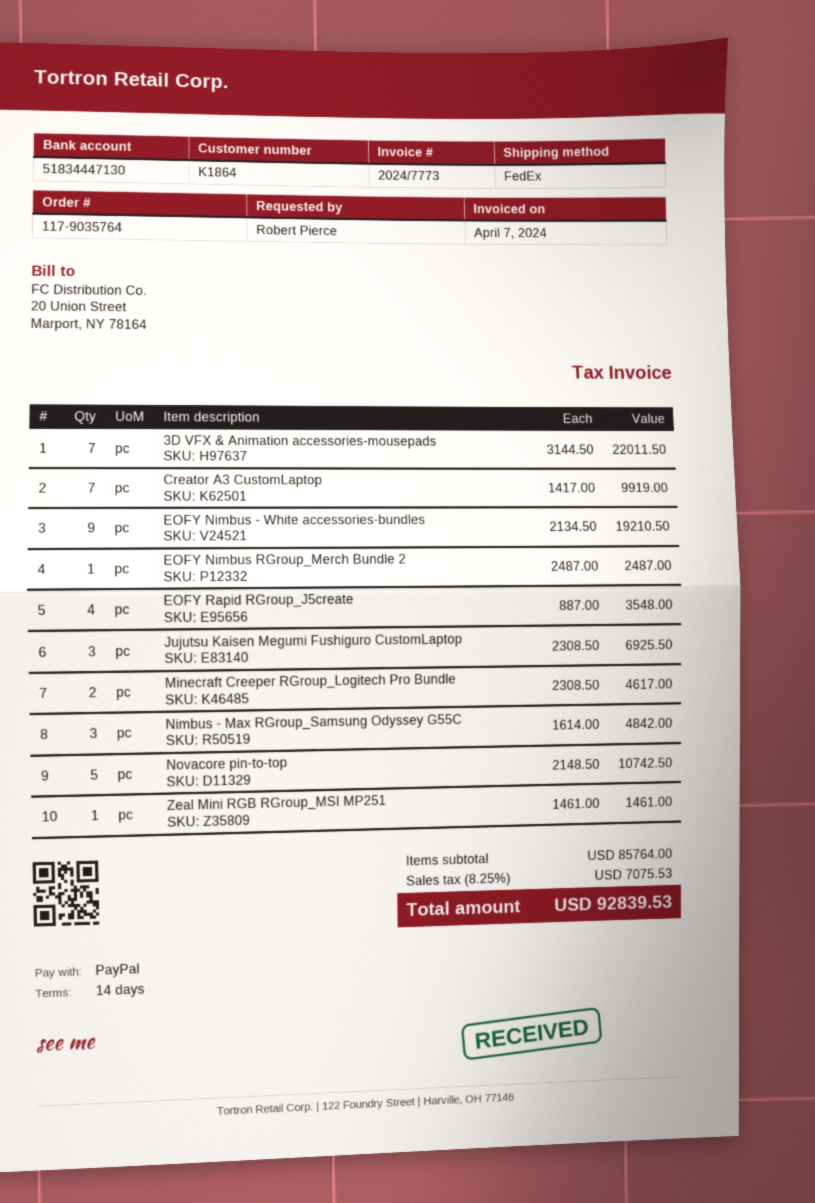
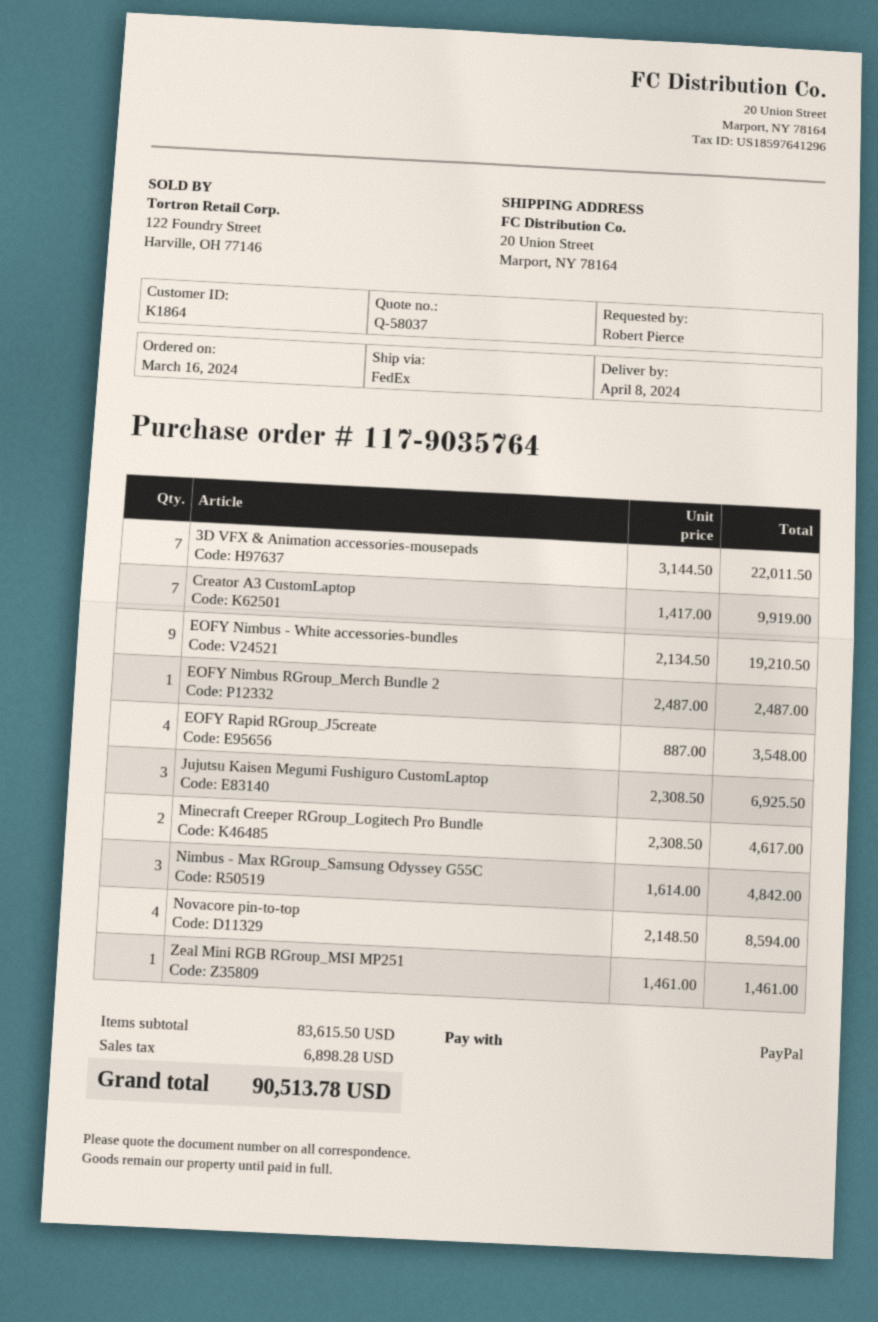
Novacore pin-to-top: 5 x 2148.50 = 10742.50 -> 4 x 2148.50 = 8594.00
subtotal: 85764.00 -> 83615.50
tax: 7075.53 -> 6898.28
total: 92839.53 -> 90513.78

